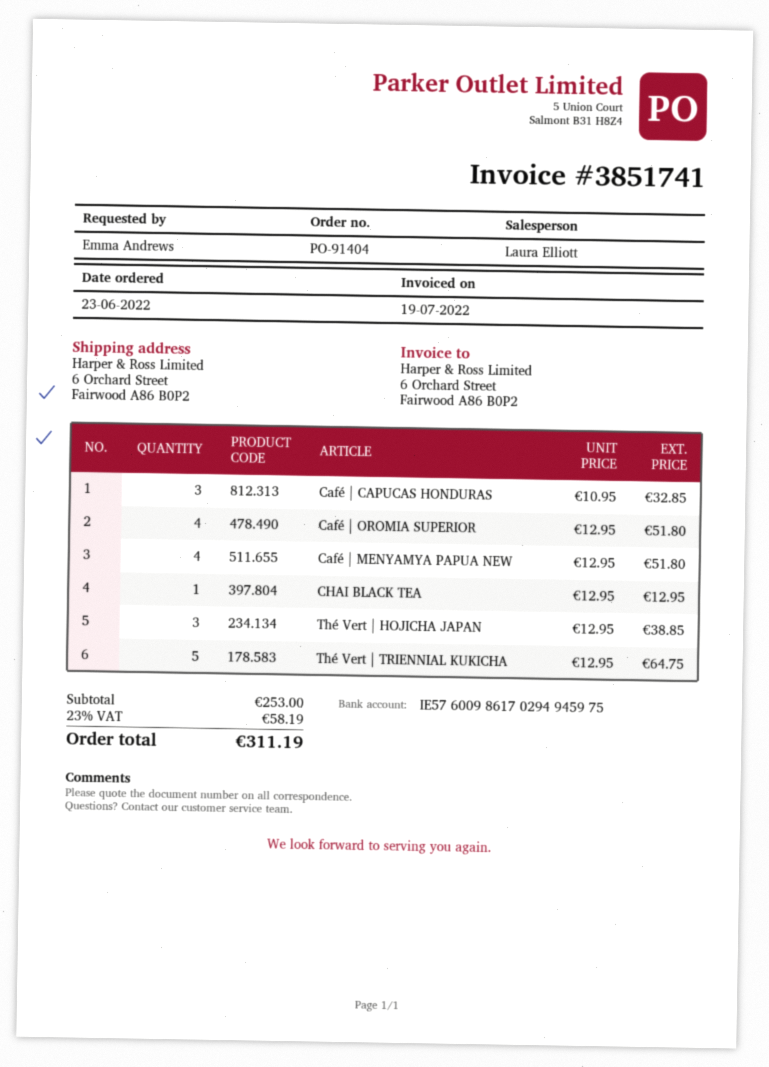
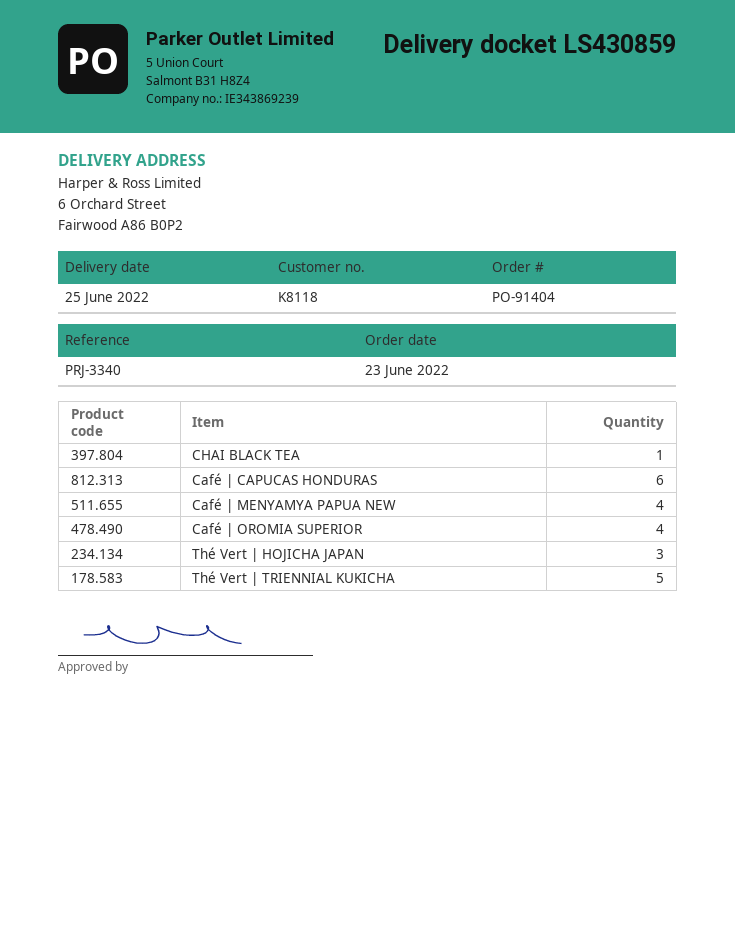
Café | CAPUCAS HONDURAS: 3 -> 6

